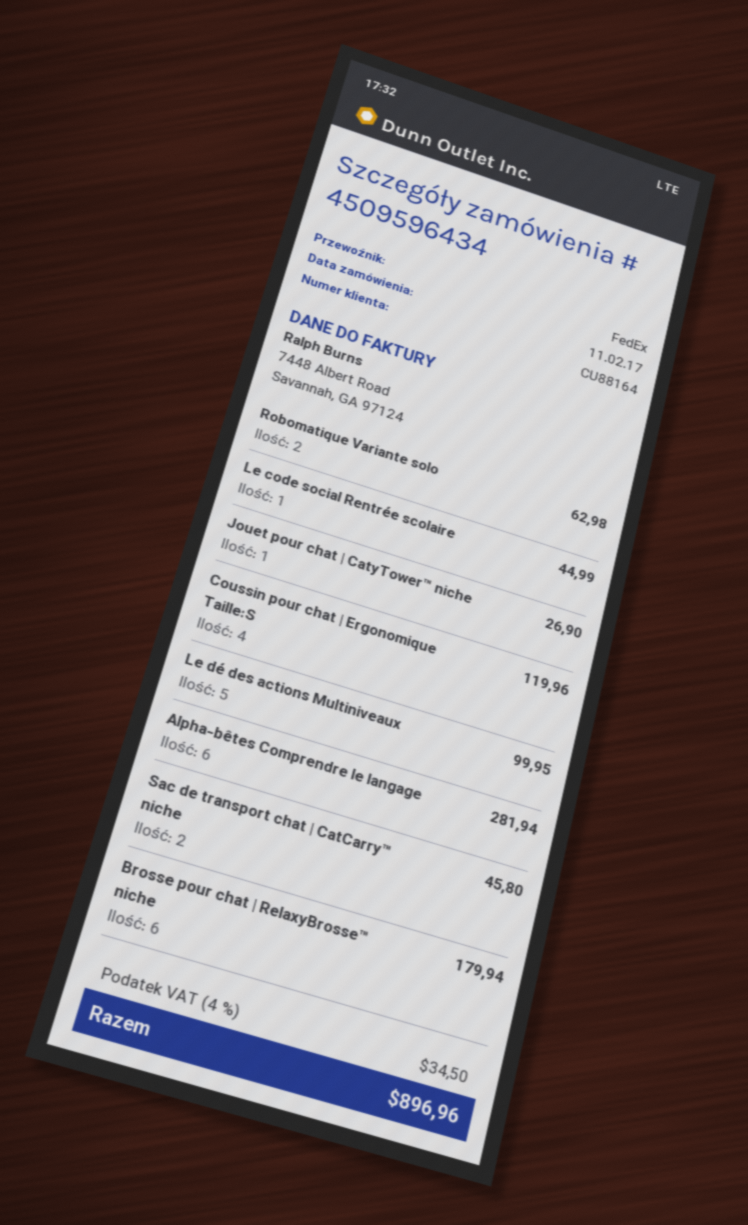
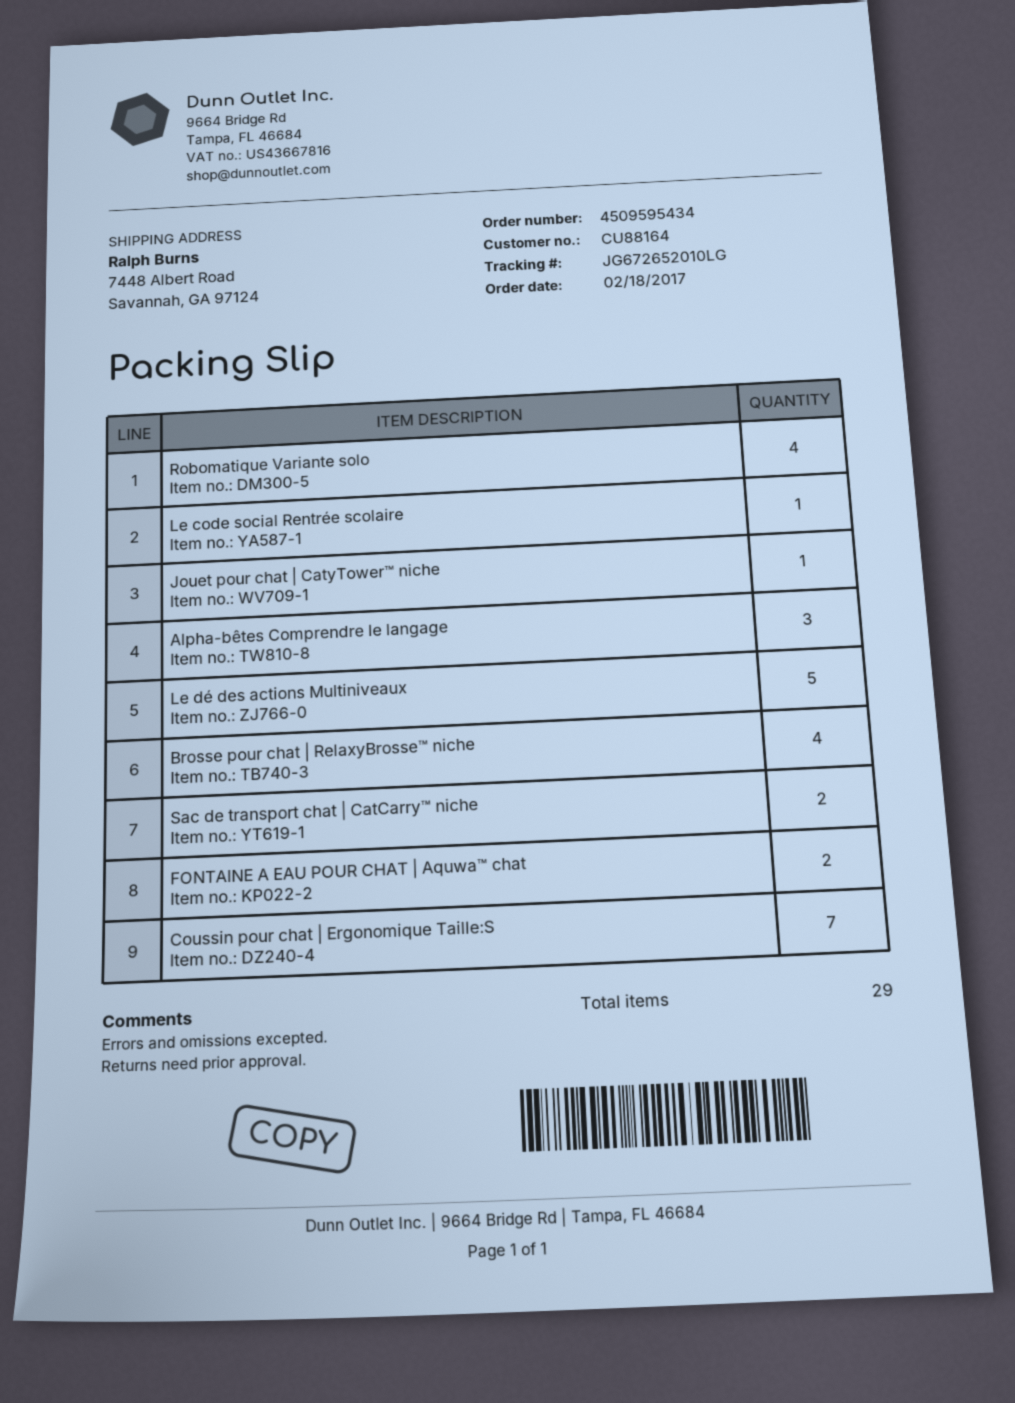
order number: 4509596434 -> 4509595434
order date: 2017-02-11 -> 2017-02-18
Robomatique Variante solo: 2 -> 4
Coussin pour chat | Ergonomique Taille:S: 4 -> 7
Alpha-bêtes Comprendre le langage: 6 -> 3
Brosse pour chat | RelaxyBrosse™ niche: 6 -> 4
FONTAINE A EAU POUR CHAT | Aquwa™ chat: none -> 2

